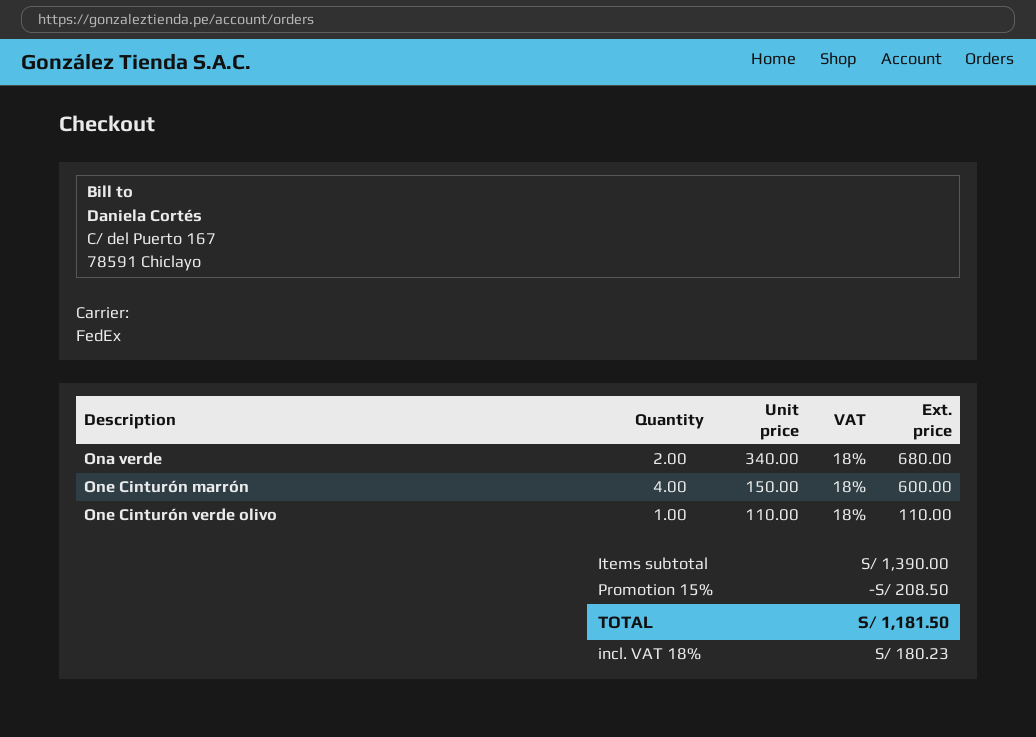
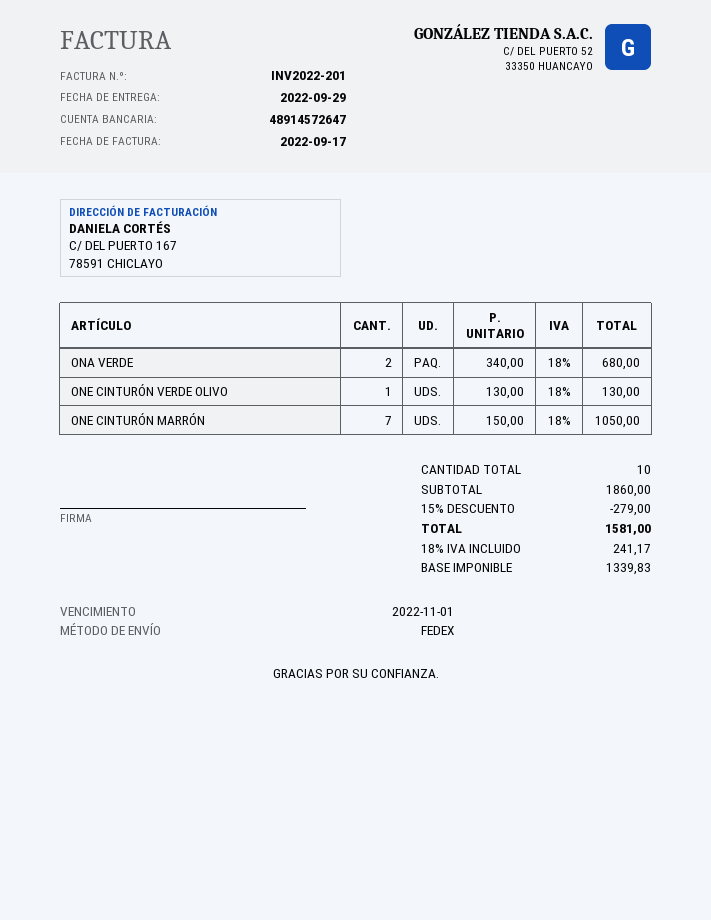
One Cinturón marrón: 4 x 150.00 = 600.00 -> 7 x 150.00 = 1050.00
One Cinturón verde olivo: 1 x 110.00 = 110.00 -> 1 x 130.00 = 130.00
subtotal: 1390.00 -> 1860.00
discount: 15% = 208.50 -> 15% = 279.00
tax: 18% = 180.23 -> 18% = 241.17
total: 1181.50 -> 1581.00

